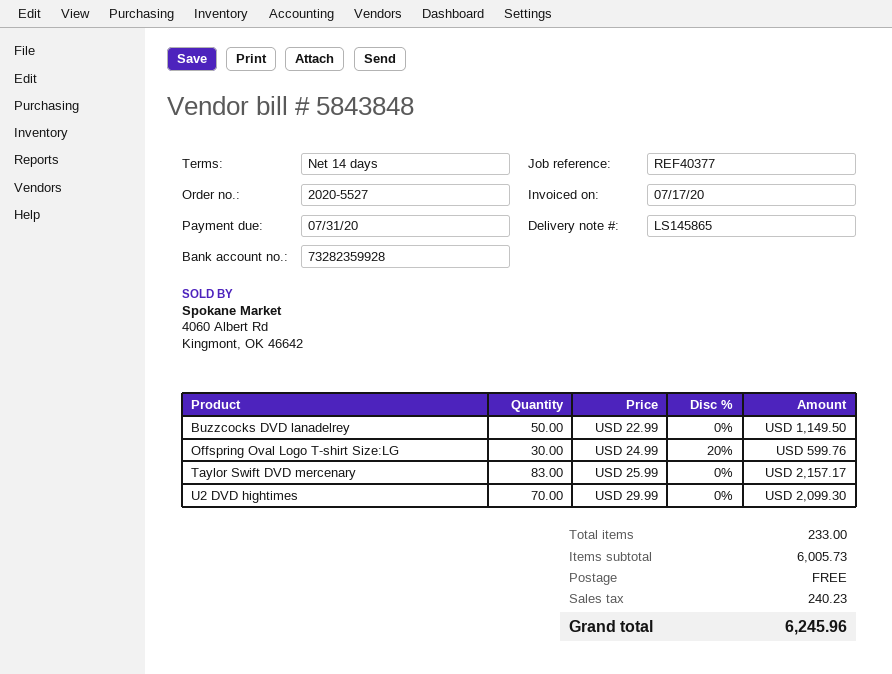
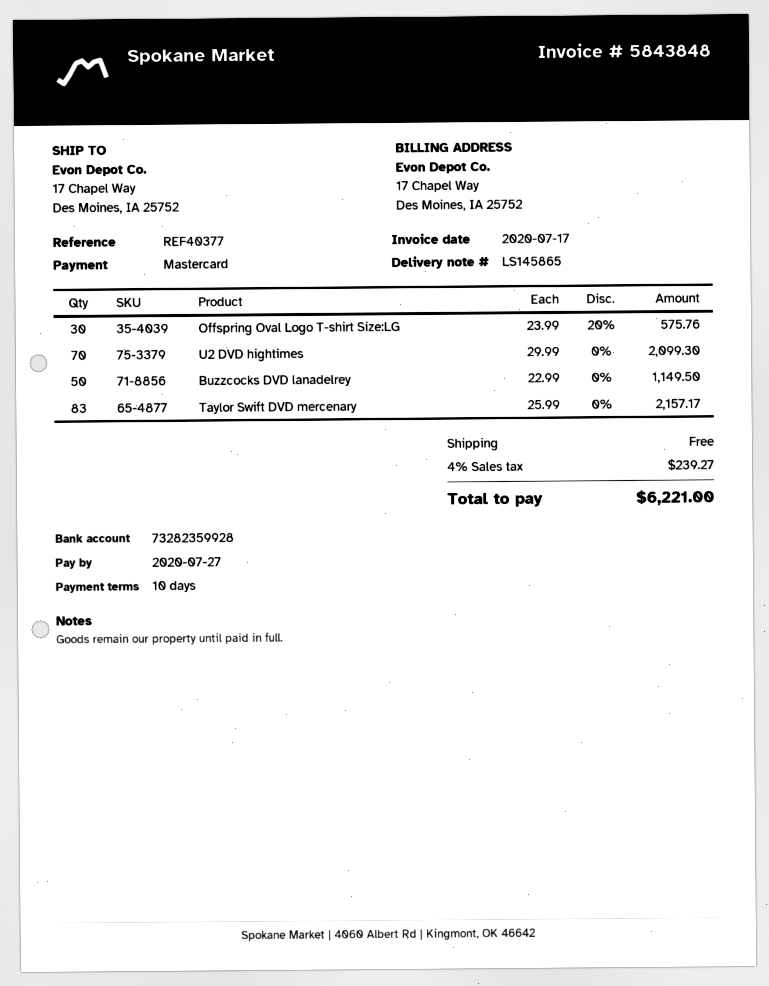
payment terms: 14 days -> 10 days
due date: 2020-07-31 -> 2020-07-27
Offspring Oval Logo T-shirt Size:LG: 30 x 24.99 - 20% = 599.76 -> 30 x 23.99 - 20% = 575.76
tax: 240.23 -> 239.27
total: 6245.96 -> 6221.00

